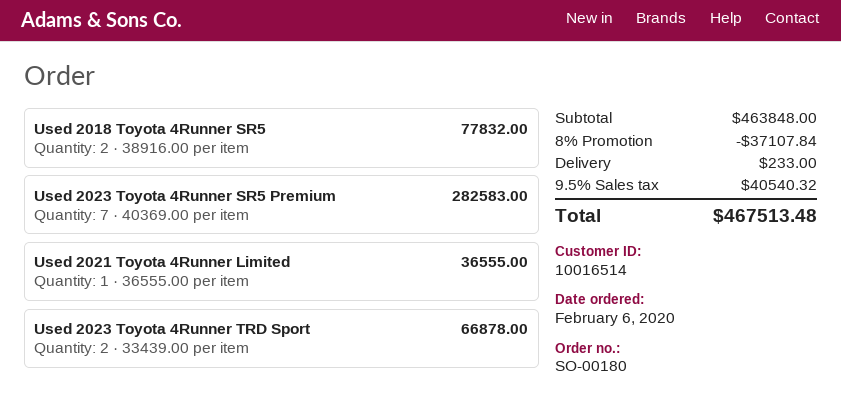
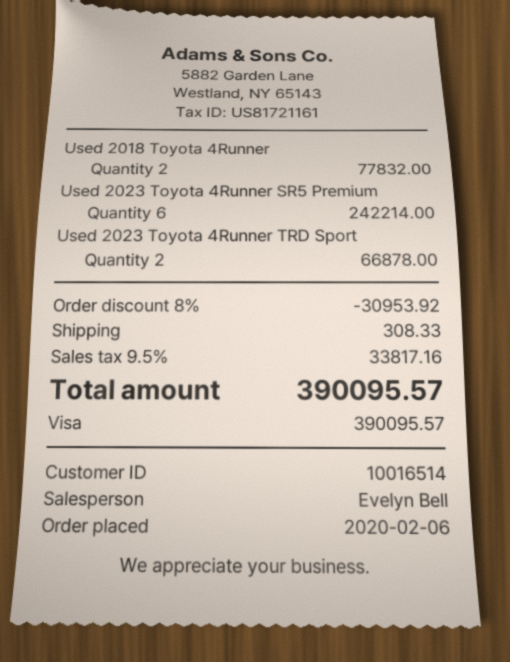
Used 2023 Toyota 4Runner SR5 Premium: 7 for 282583.00 -> 6 for 242214.00
Used 2021 Toyota 4Runner Limited: 1 for 36555.00 -> none
discount: 8% = 37107.84 -> 8% = 30953.92
shipping: 233.00 -> 308.33
tax: 9.5% = 40540.32 -> 9.5% = 33817.16
total: 467513.48 -> 390095.57

